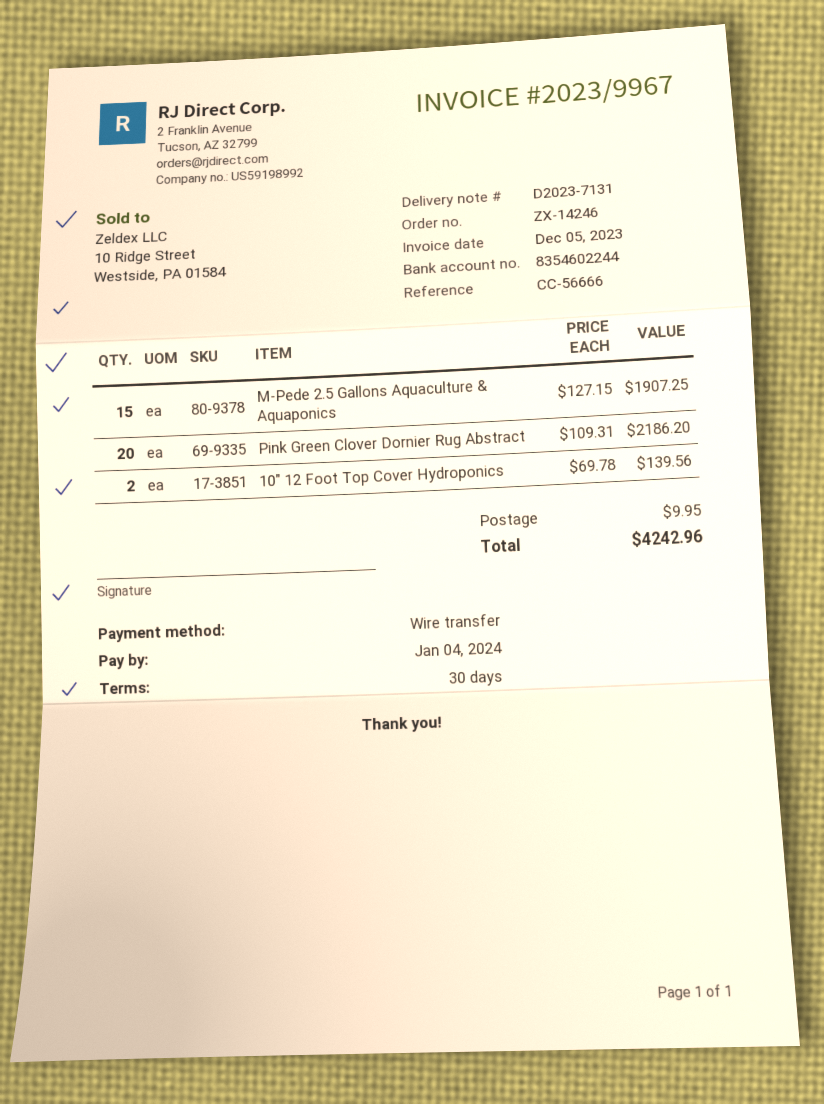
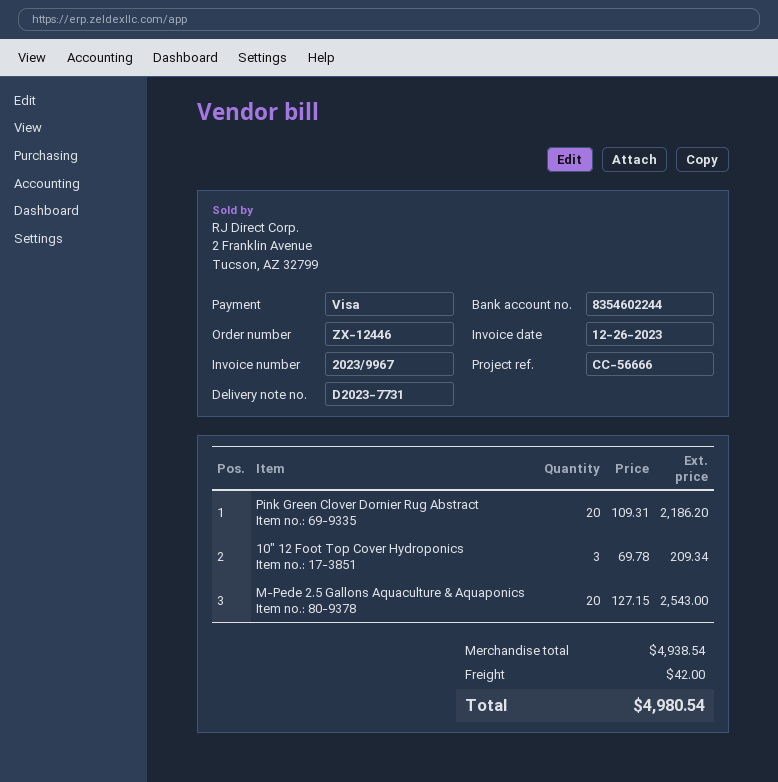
order number: ZX-14246 -> ZX-12446
delivery note number: D2023-7131 -> D2023-7731
invoice date: 2023-12-05 -> 2023-12-26
payment method: bank transfer -> Visa
M-Pede 2.5 Gallons Aquaculture & Aquaponics: 15 x 127.15 = 1907.25 -> 20 x 127.15 = 2543.00
10" 12 Foot Top Cover Hydroponics: 2 x 69.78 = 139.56 -> 3 x 69.78 = 209.34
shipping: 9.95 -> 42.00
total: 4242.96 -> 4980.54

